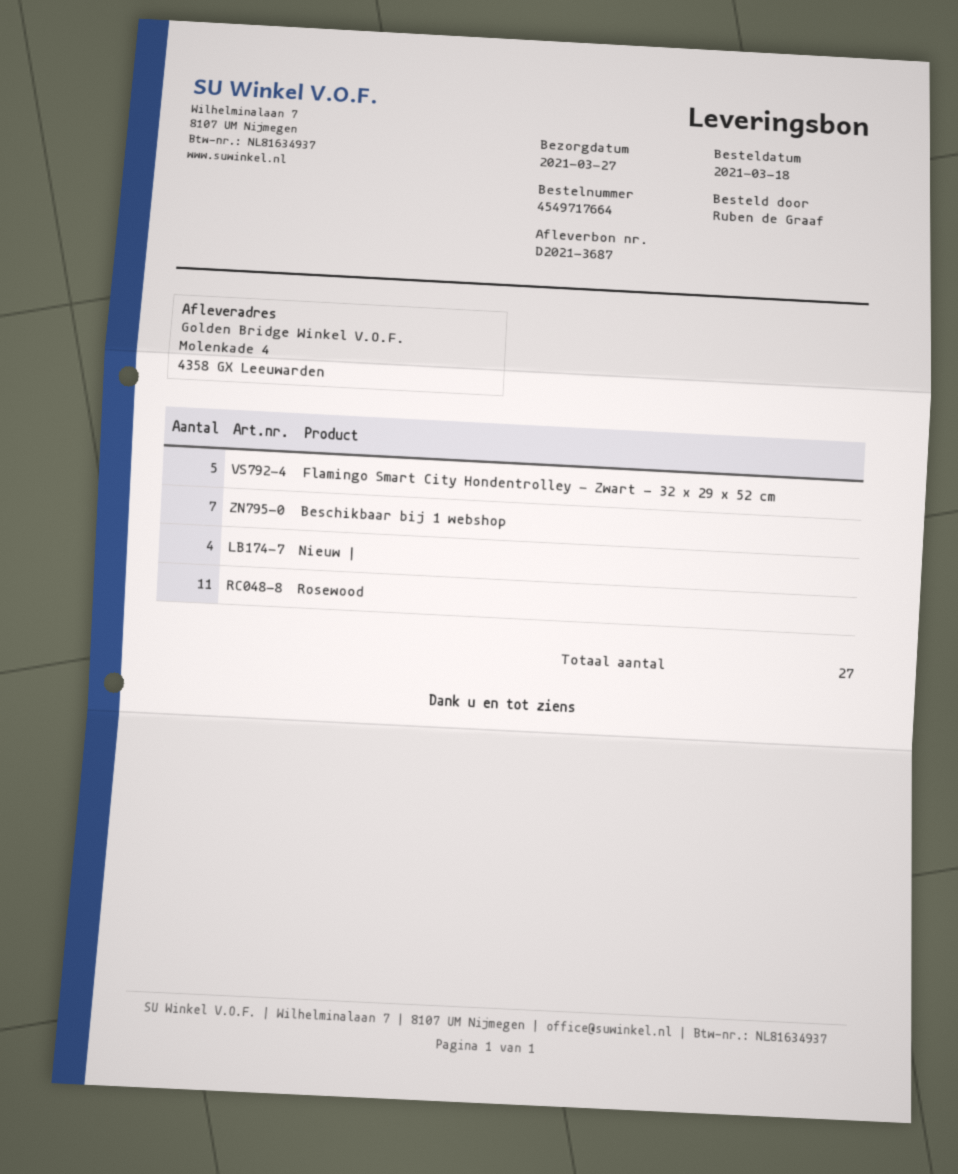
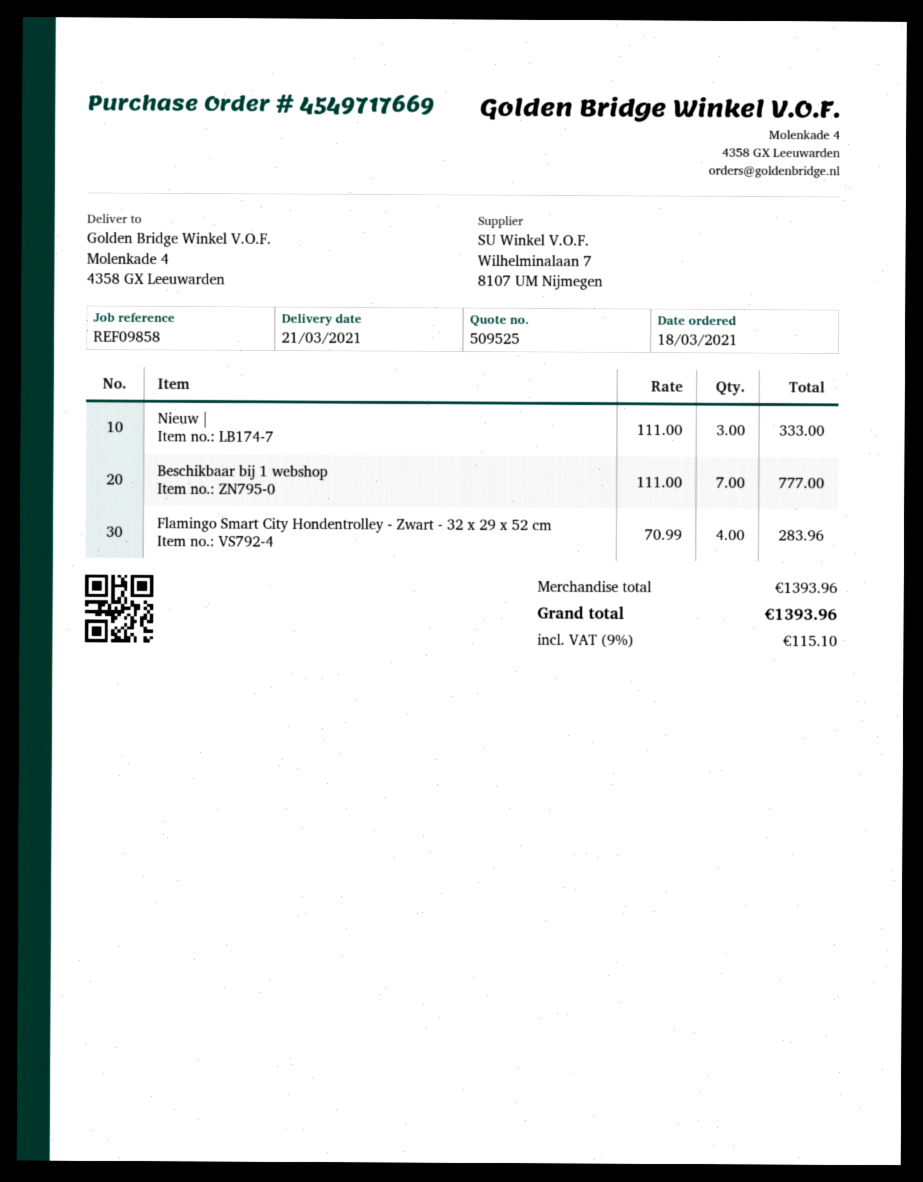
order number: 4549717664 -> 4549717669
delivery date: 2021-03-27 -> 2021-03-21
Flamingo Smart City Hondentrolley - Zwart - 32 x 29 x 52 cm: 5 -> 4
Nieuw |: 4 -> 3
Rosewood: 11 -> none

